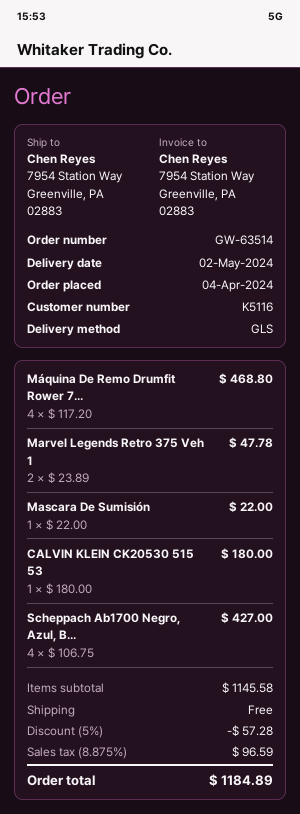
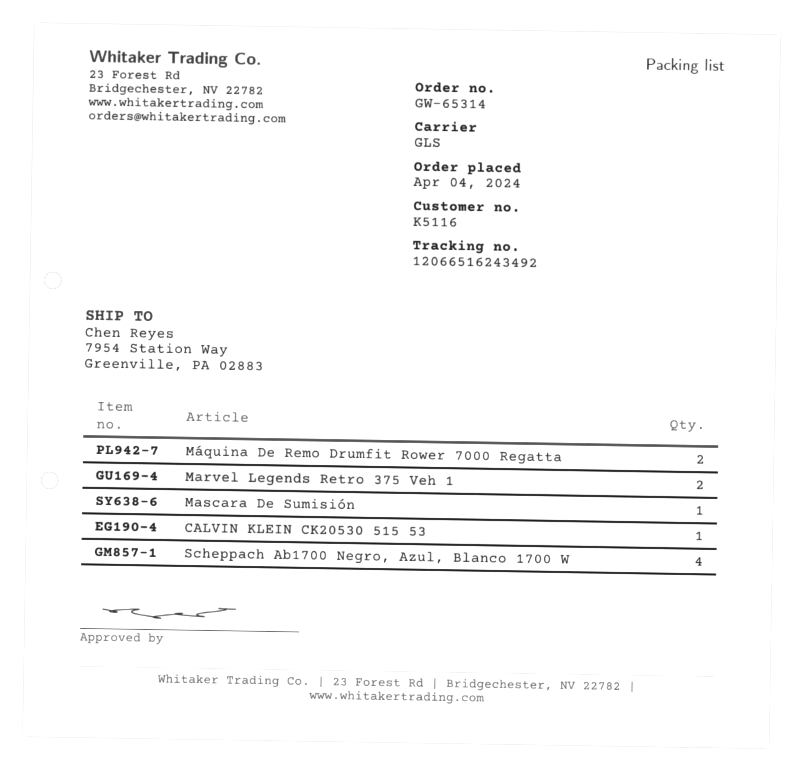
order number: GW-63514 -> GW-65314
Máquina De Remo Drumfit Rower 7...: 4 -> 2

